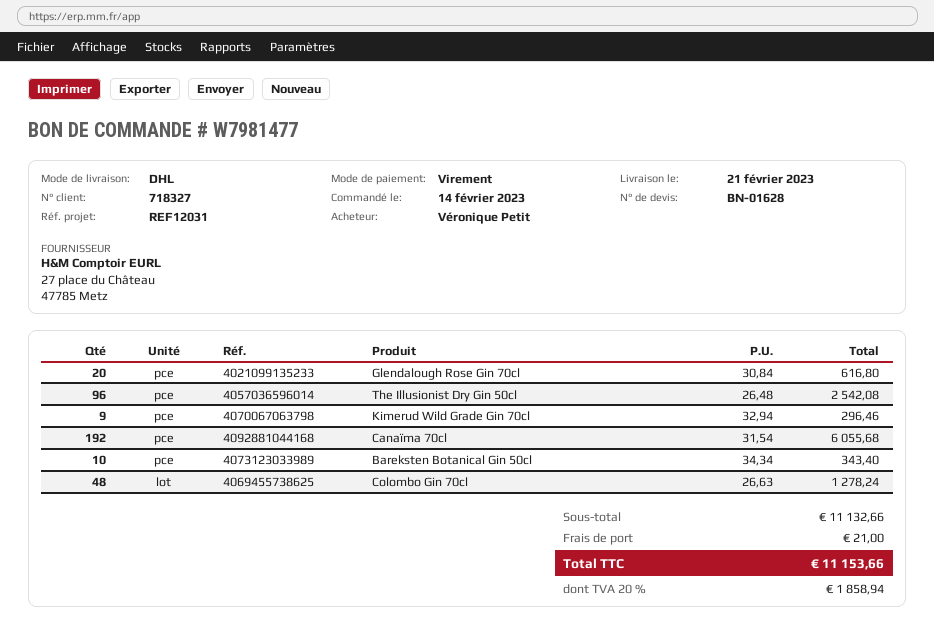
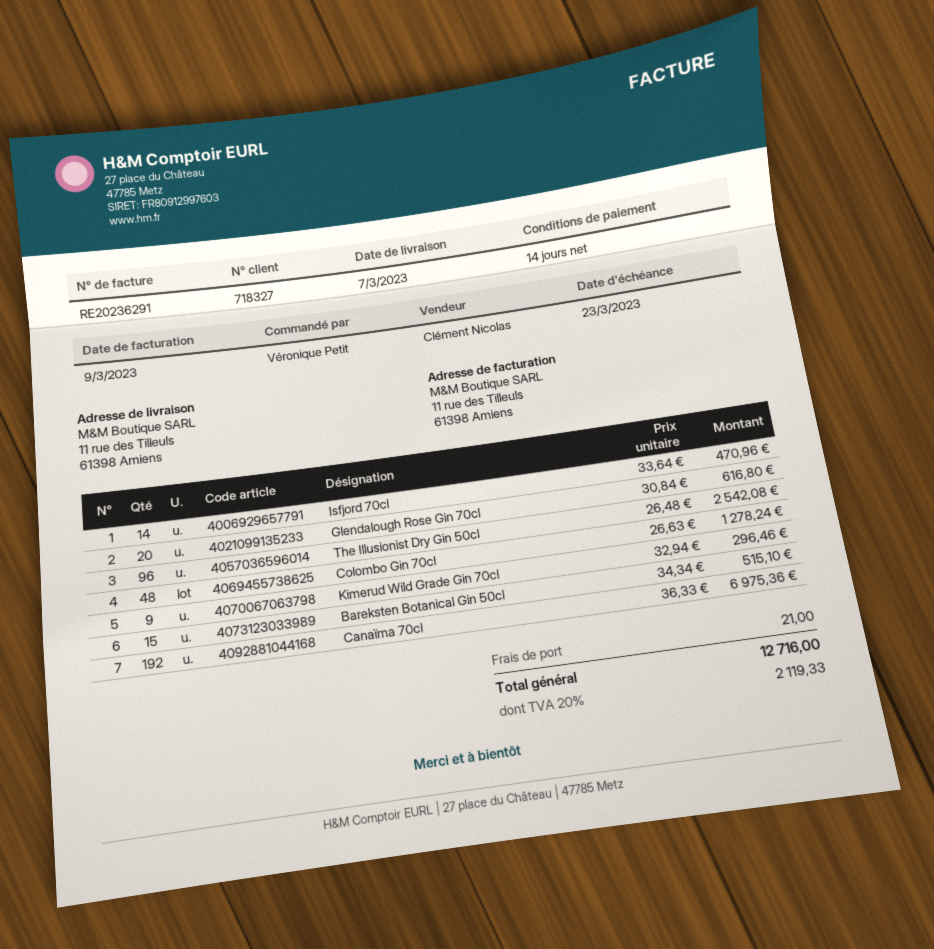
delivery date: 2023-02-21 -> 2023-03-07
Canaïma 70cl: 192 x 31.54 = 6055.68 -> 192 x 36.33 = 6975.36
Bareksten Botanical Gin 50cl: 10 x 34.34 = 343.40 -> 15 x 34.34 = 515.10
Isfjord 70cl: none -> 14 x 33.64 = 470.96
tax: 20% = 1858.94 -> 20% = 2119.33
total: 11153.66 -> 12716.00

